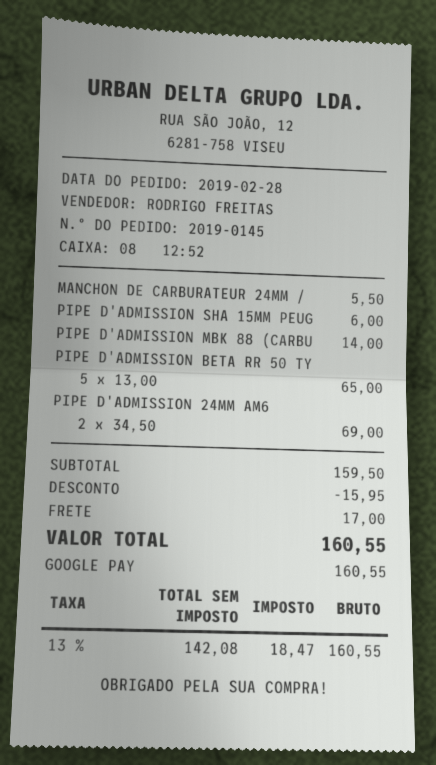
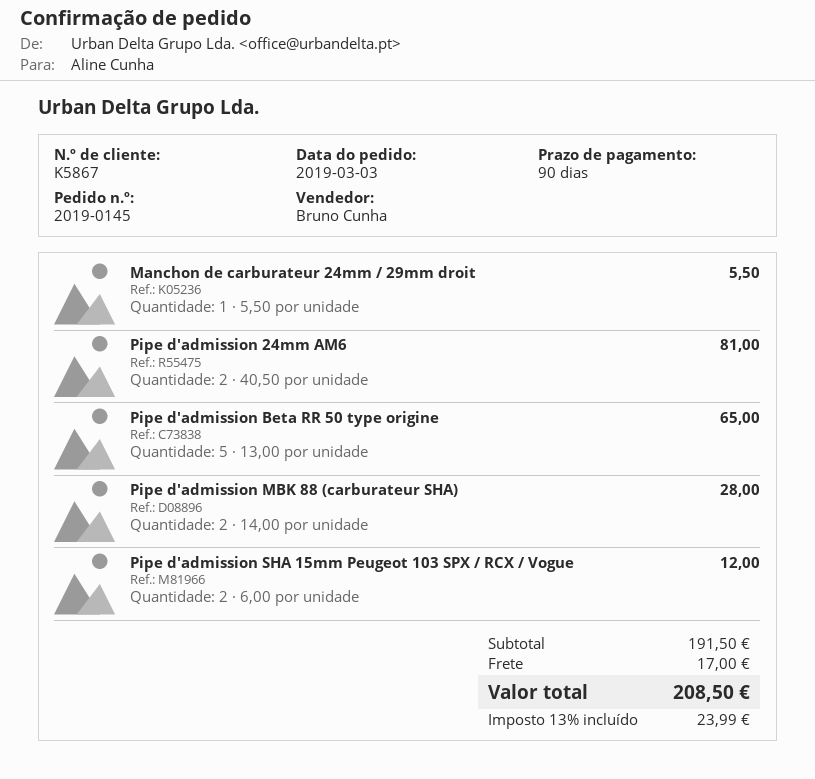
order date: 2019-02-28 -> 2019-03-03
sales rep: RODRIGO FREITAS -> Bruno Cunha
PIPE D'ADMISSION SHA 15MM PEUG: 1 x 6.00 = 6.00 -> 2 x 6.00 = 12.00
PIPE D'ADMISSION MBK 88 (CARBU: 1 x 14.00 = 14.00 -> 2 x 14.00 = 28.00
PIPE D'ADMISSION 24MM AM6: 2 x 34.50 = 69.00 -> 2 x 40.50 = 81.00
subtotal: 159.50 -> 191.50
discount: 15.95 -> none
tax: 13% = 18.47 -> 13% = 23.99
total: 160.55 -> 208.50

